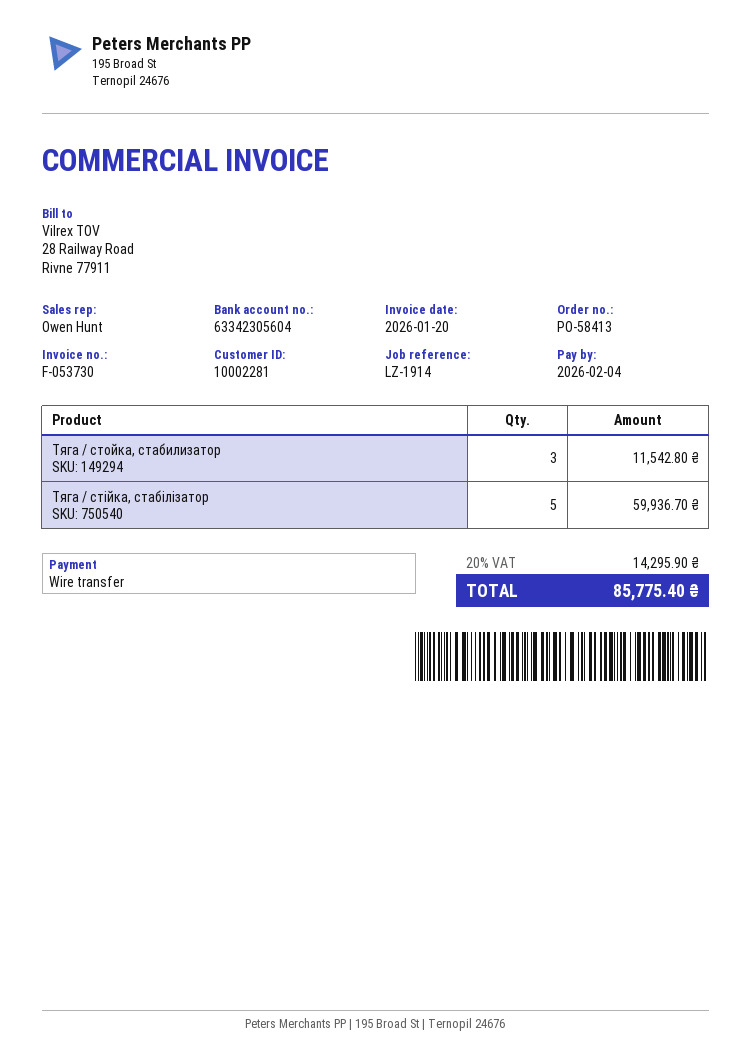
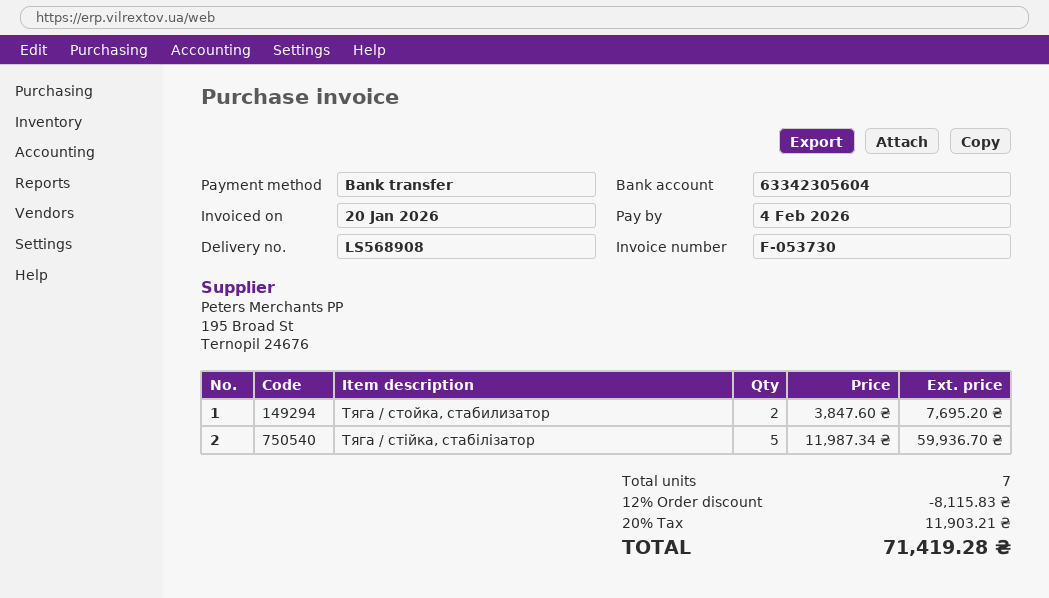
Тяга / стойка, стабилизатор: 3 for 11542.80 -> 2 for 7695.20
discount: none -> 12% = 8115.83
tax: 20% = 14295.90 -> 20% = 11903.21
total: 85775.40 -> 71419.28

